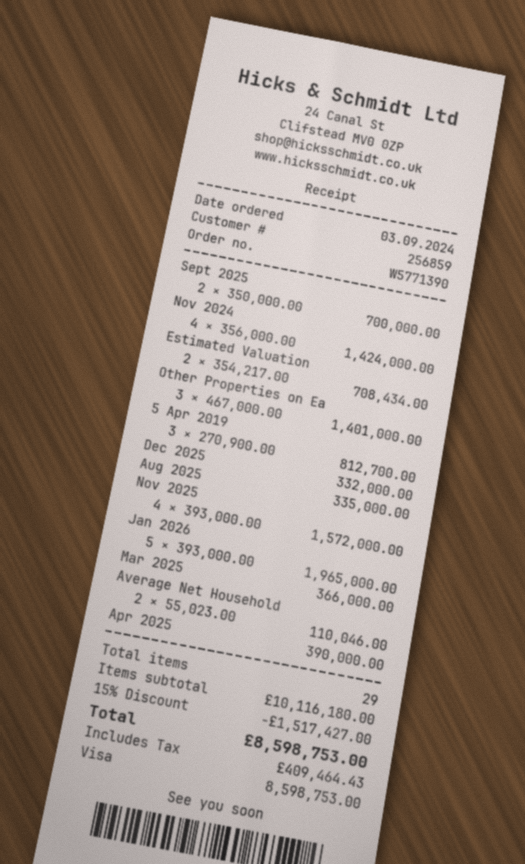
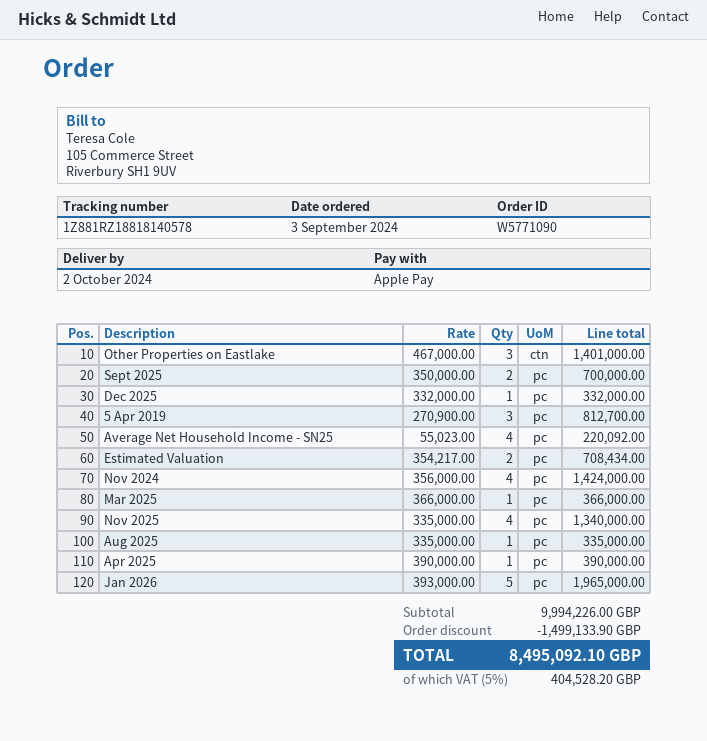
order number: W5771390 -> W5771090
payment method: Visa -> Apple Pay
Nov 2025: 4 x 393000.00 = 1572000.00 -> 4 x 335000.00 = 1340000.00
Average Net Household: 2 x 55023.00 = 110046.00 -> 4 x 55023.00 = 220092.00
subtotal: 10116180.00 -> 9994226.00
discount: 1517427.00 -> 1499133.90
tax: 409464.43 -> 404528.20
total: 8598753.00 -> 8495092.10

